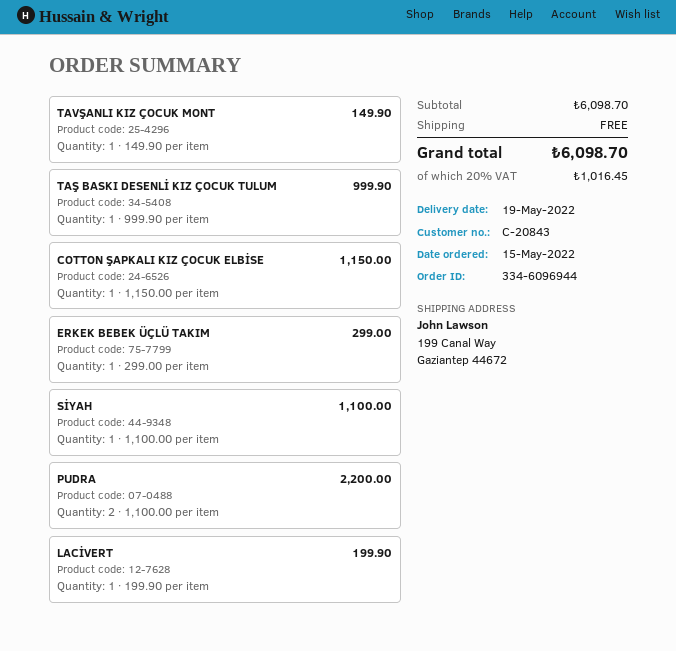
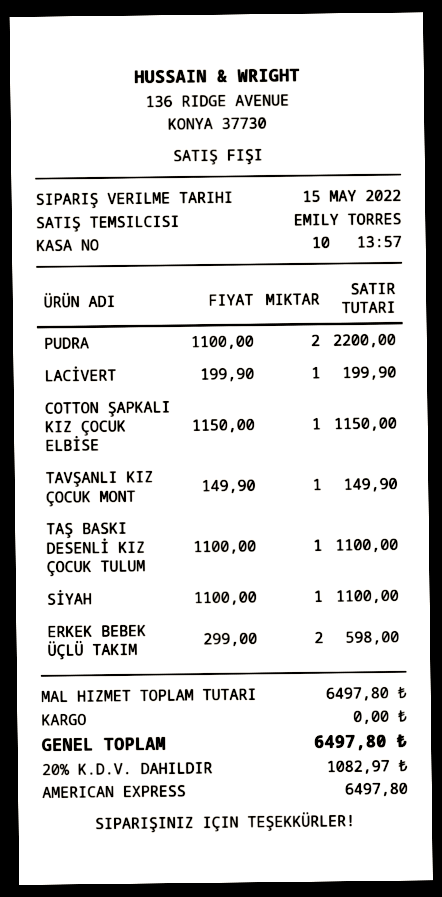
TAŞ BASKI DESENLİ KIZ ÇOCUK TULUM: 1 x 999.90 = 999.90 -> 1 x 1100.00 = 1100.00
ERKEK BEBEK ÜÇLÜ TAKIM: 1 x 299.00 = 299.00 -> 2 x 299.00 = 598.00
subtotal: 6098.70 -> 6497.80
tax: 20% = 1016.45 -> 20% = 1082.97
total: 6098.70 -> 6497.80

